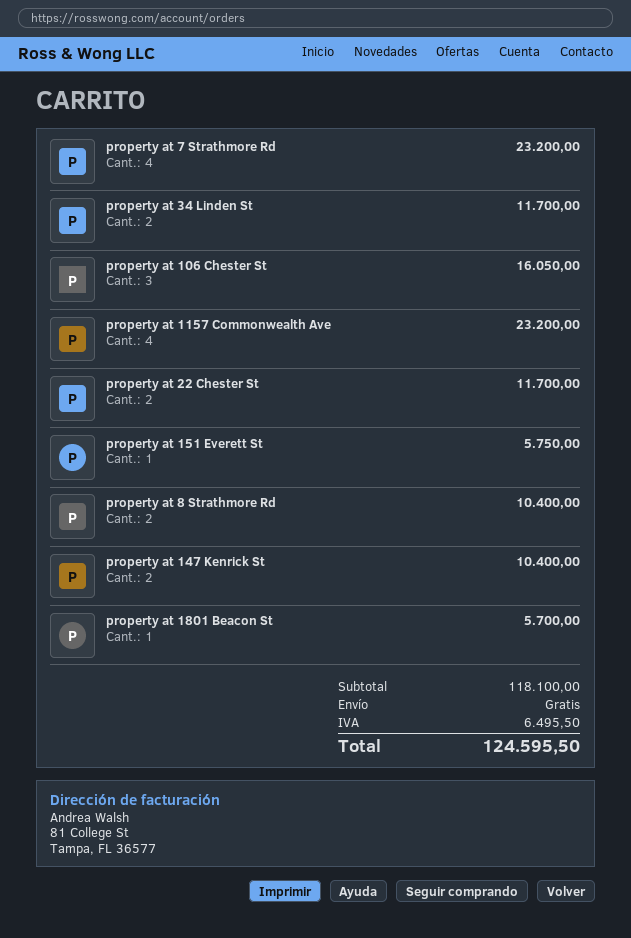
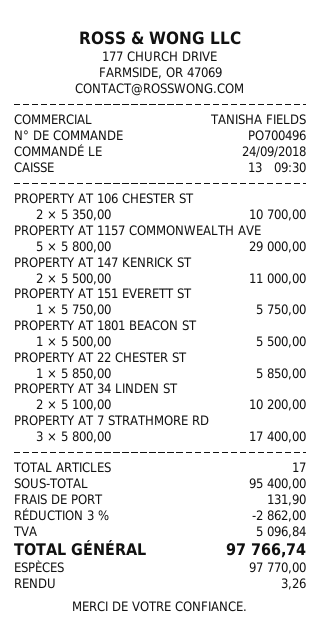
property at 7 Strathmore Rd: 4 for 23200.00 -> 3 for 17400.00
property at 34 Linden St: 2 for 11700.00 -> 2 for 10200.00
property at 106 Chester St: 3 for 16050.00 -> 2 for 10700.00
property at 1157 Commonwealth Ave: 4 for 23200.00 -> 5 for 29000.00
property at 22 Chester St: 2 for 11700.00 -> 1 for 5850.00
property at 8 Strathmore Rd: 2 for 10400.00 -> none
property at 147 Kenrick St: 2 for 10400.00 -> 2 for 11000.00
property at 1801 Beacon St: 1 for 5700.00 -> 1 for 5500.00
subtotal: 118100.00 -> 95400.00
discount: none -> 3% = 2862.00
shipping: 0.00 -> 131.90
tax: 6495.50 -> 5096.84
total: 124595.50 -> 97766.74

